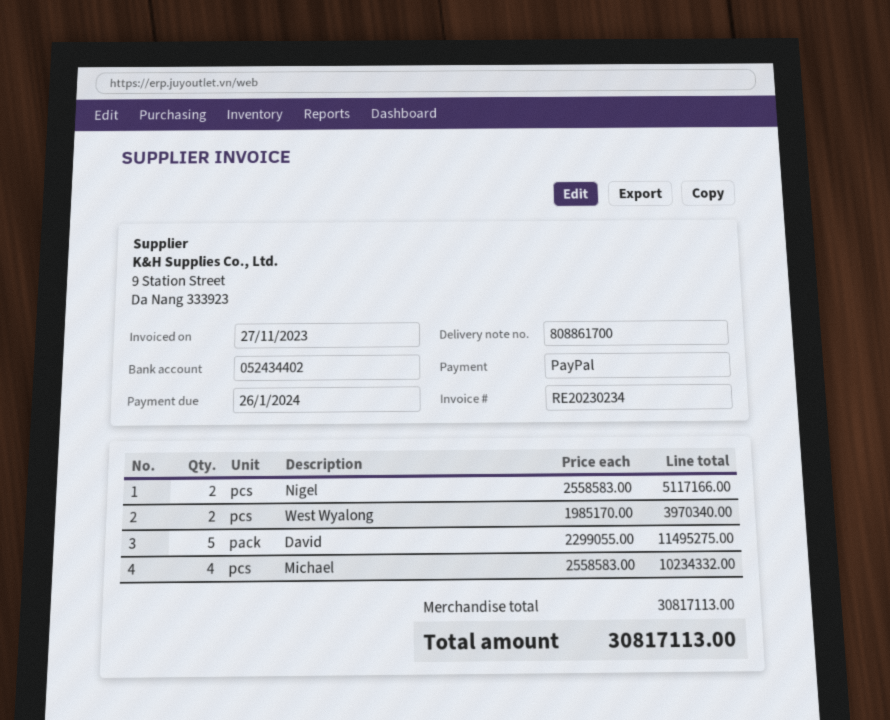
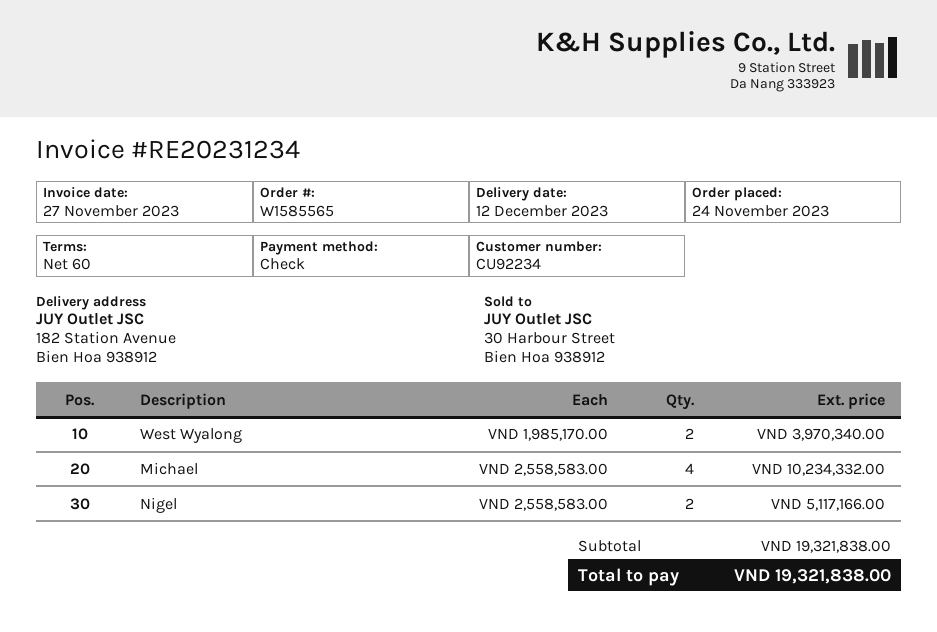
invoice number: RE20230234 -> RE20231234
payment method: PayPal -> cheque
David: 5 x 2299055.00 = 11495275.00 -> none
subtotal: 30817113.00 -> 19321838.00
total: 30817113.00 -> 19321838.00

